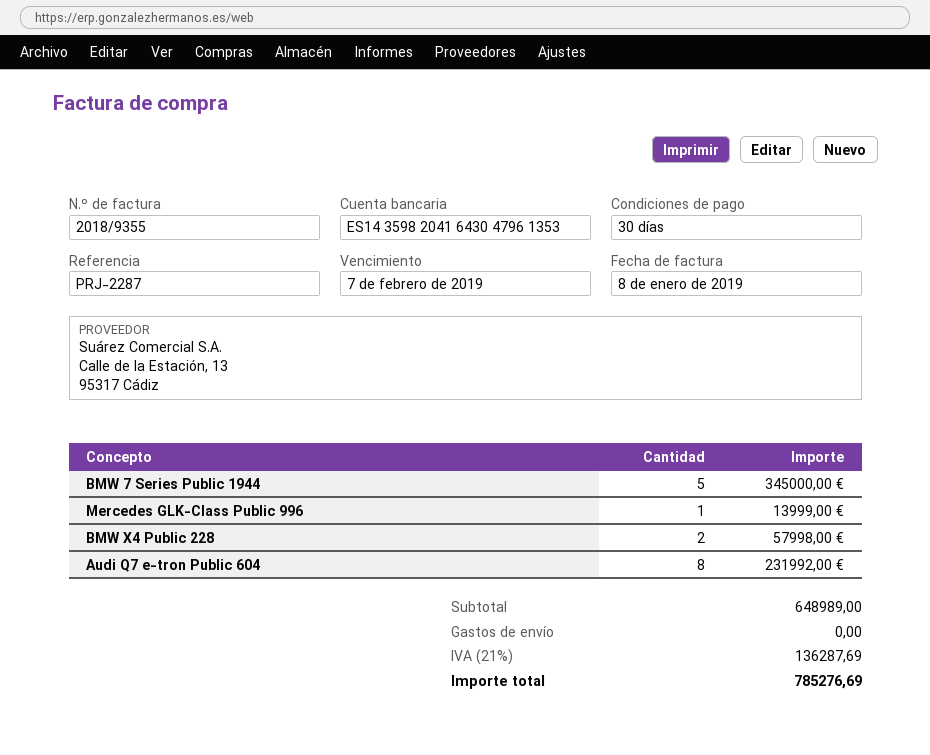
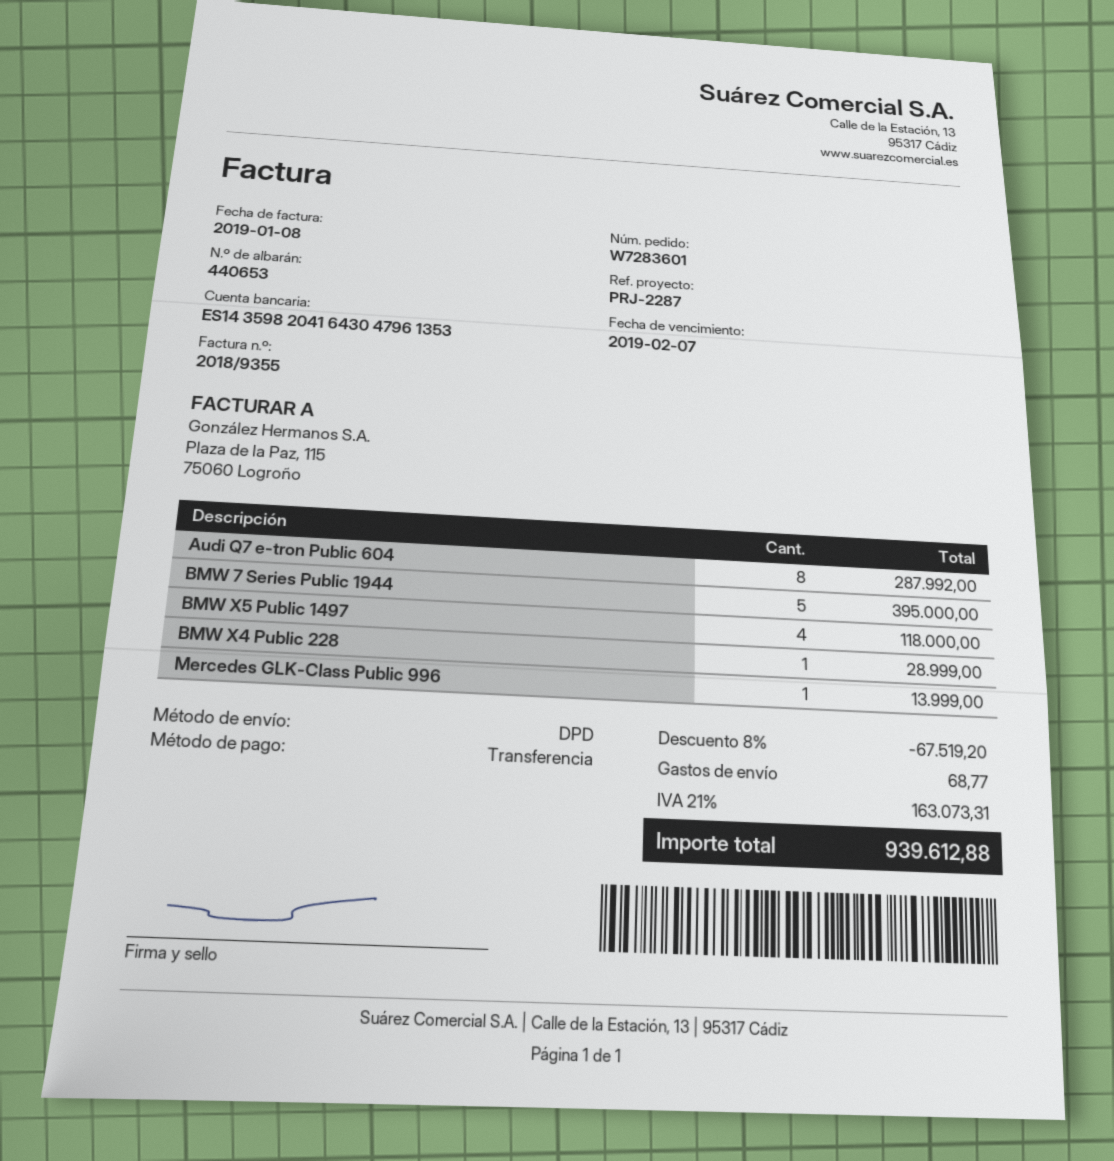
BMW 7 Series Public 1944: 5 for 345000.00 -> 5 for 395000.00
BMW X4 Public 228: 2 for 57998.00 -> 1 for 28999.00
Audi Q7 e-tron Public 604: 8 for 231992.00 -> 8 for 287992.00
BMW X5 Public 1497: none -> 4 for 118000.00
discount: none -> 8% = 67519.20
shipping: 0.00 -> 68.77
tax: 21% = 136287.69 -> 21% = 163073.31
total: 785276.69 -> 939612.88

